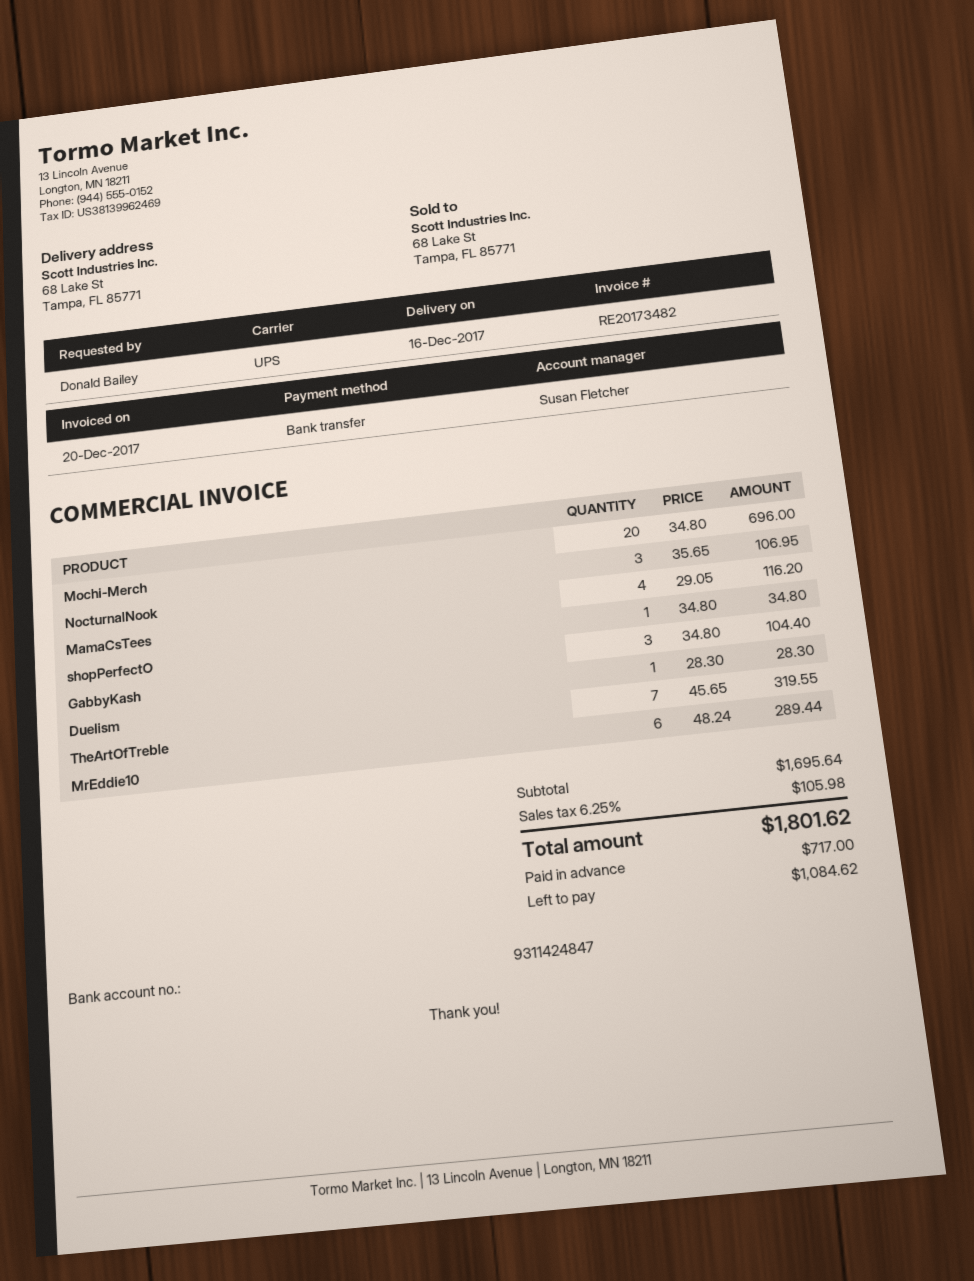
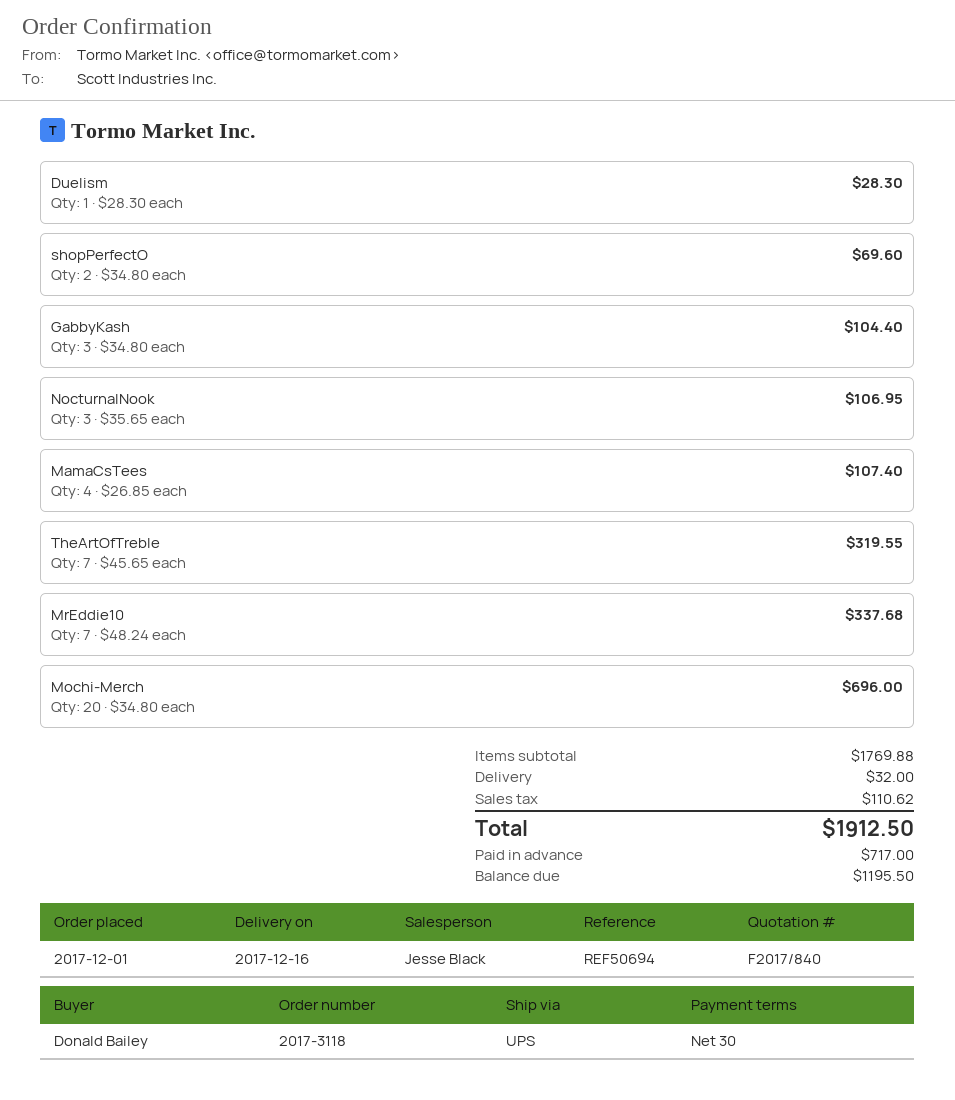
sales rep: Susan Fletcher -> Jesse Black
MamaCsTees: 4 x 29.05 = 116.20 -> 4 x 26.85 = 107.40
shopPerfectO: 1 x 34.80 = 34.80 -> 2 x 34.80 = 69.60
MrEddie10: 6 x 48.24 = 289.44 -> 7 x 48.24 = 337.68
subtotal: 1695.64 -> 1769.88
shipping: none -> 32.00
tax: 105.98 -> 110.62
total: 1801.62 -> 1912.50
balance: 1084.62 -> 1195.50

